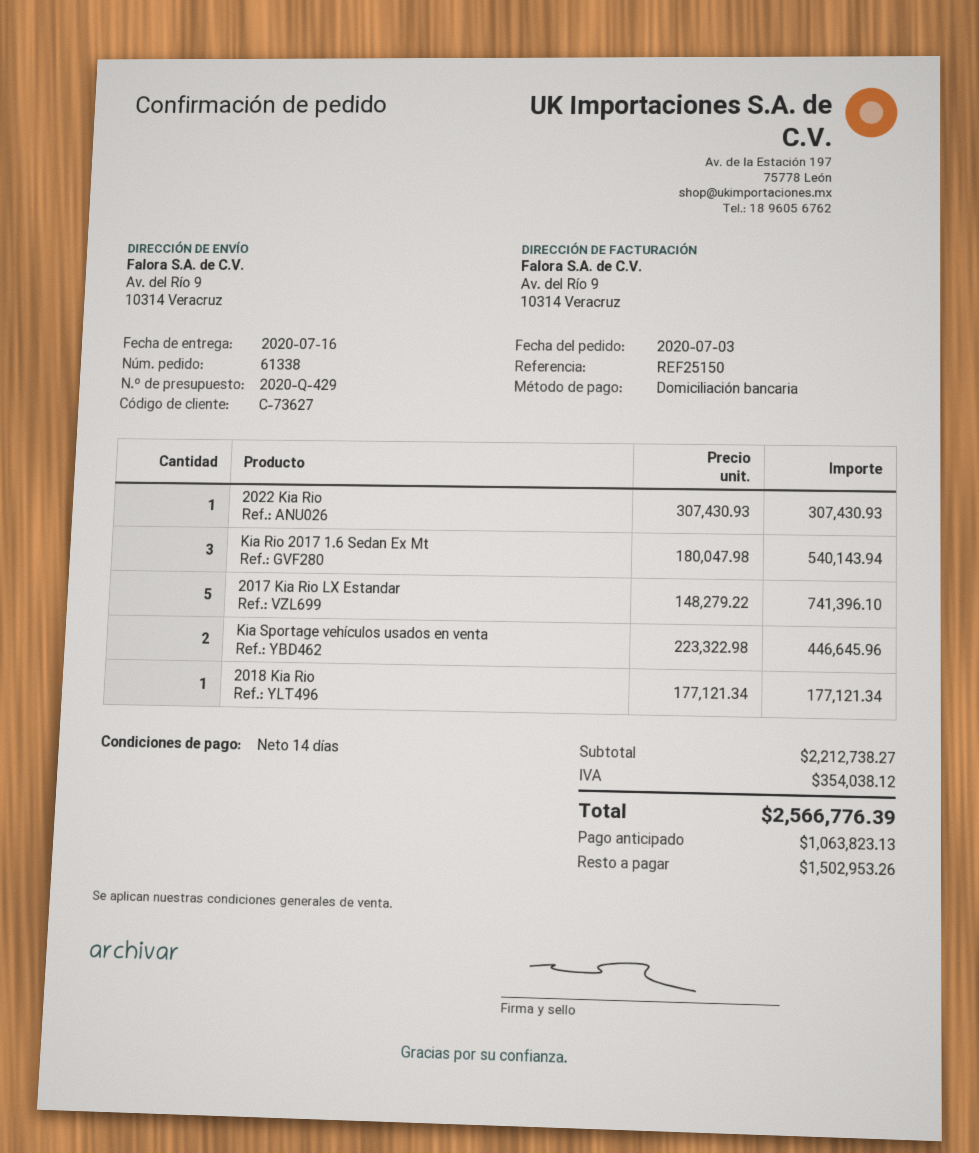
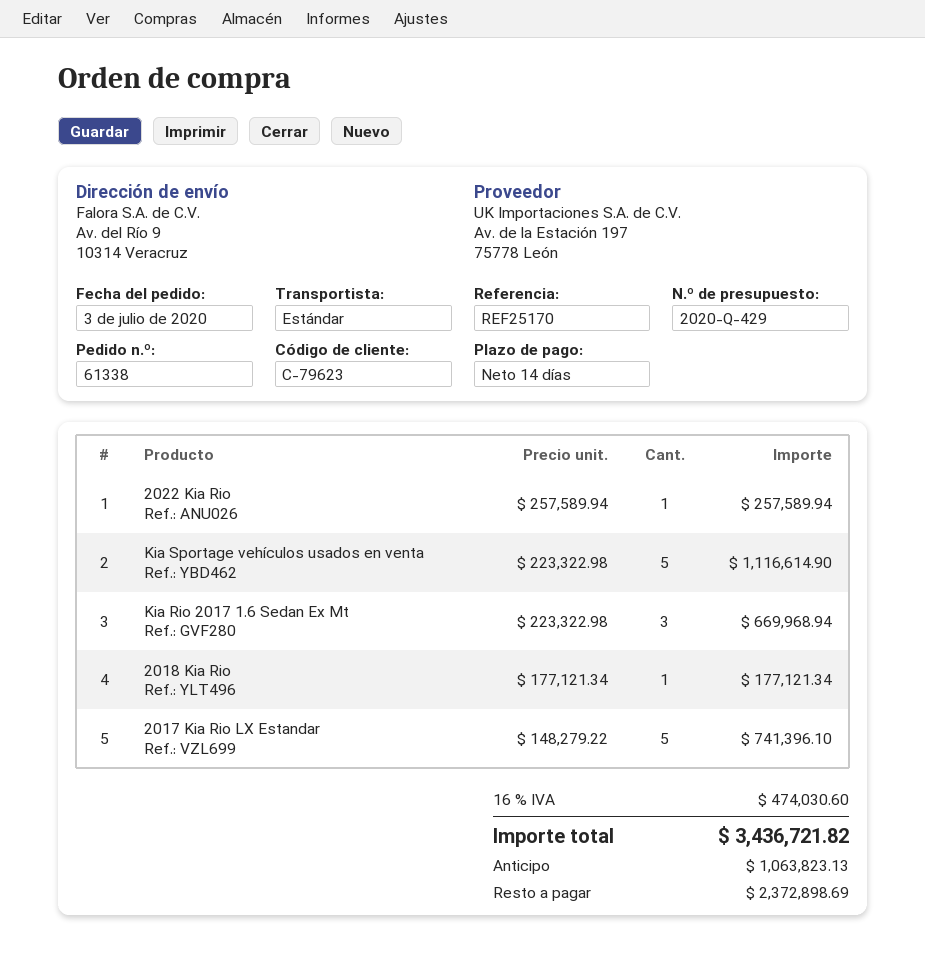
customer number: C-73627 -> C-79623
reference: REF25150 -> REF25170
2022 Kia Rio: 1 x 307430.93 = 307430.93 -> 1 x 257589.94 = 257589.94
Kia Rio 2017 1.6 Sedan Ex Mt: 3 x 180047.98 = 540143.94 -> 3 x 223322.98 = 669968.94
Kia Sportage vehículos usados en venta: 2 x 223322.98 = 446645.96 -> 5 x 223322.98 = 1116614.90
tax: 354038.12 -> 474030.60
total: 2566776.39 -> 3436721.82
balance: 1502953.26 -> 2372898.69

